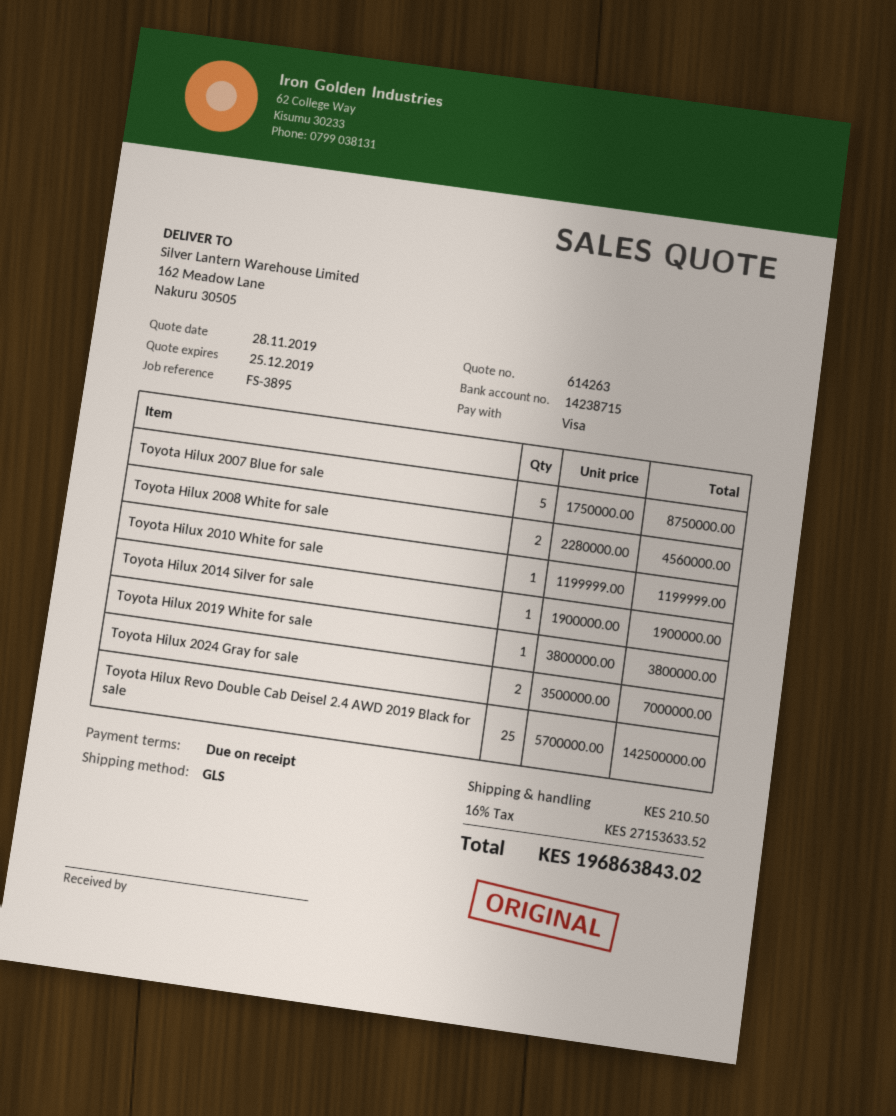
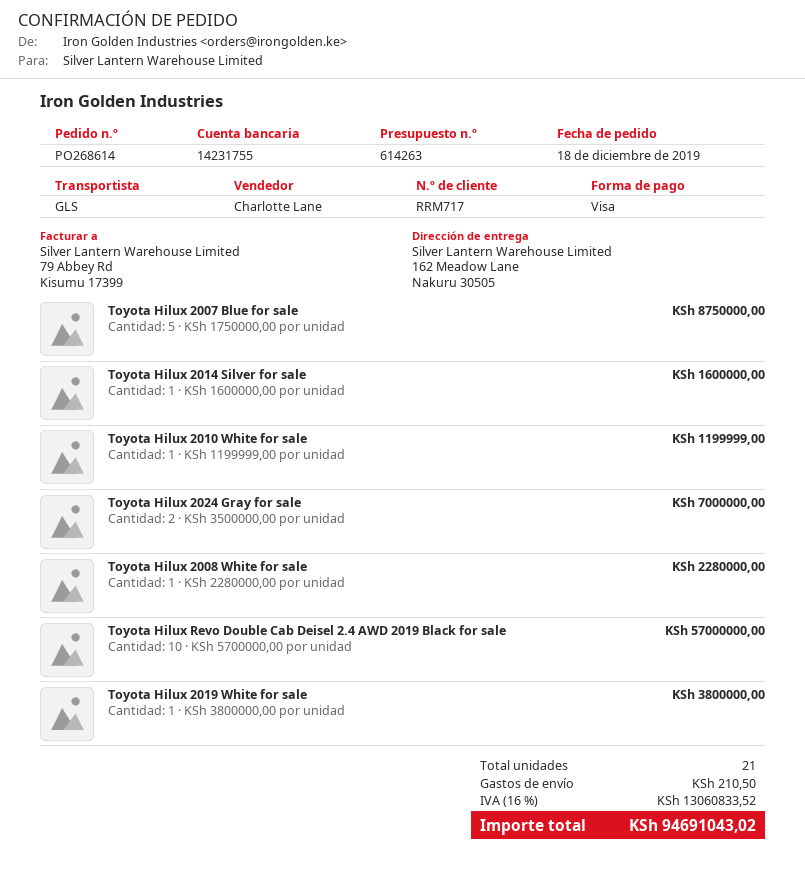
bank account: 14238715 -> 14231755
Toyota Hilux 2008 White for sale: 2 x 2280000.00 = 4560000.00 -> 1 x 2280000.00 = 2280000.00
Toyota Hilux 2014 Silver for sale: 1 x 1900000.00 = 1900000.00 -> 1 x 1600000.00 = 1600000.00
Toyota Hilux Revo Double Cab Deisel 2.4 AWD 2019 Black for sale: 25 x 5700000.00 = 142500000.00 -> 10 x 5700000.00 = 57000000.00
tax: 16% = 27153633.52 -> 16% = 13060833.52
total: 196863843.02 -> 94691043.02

